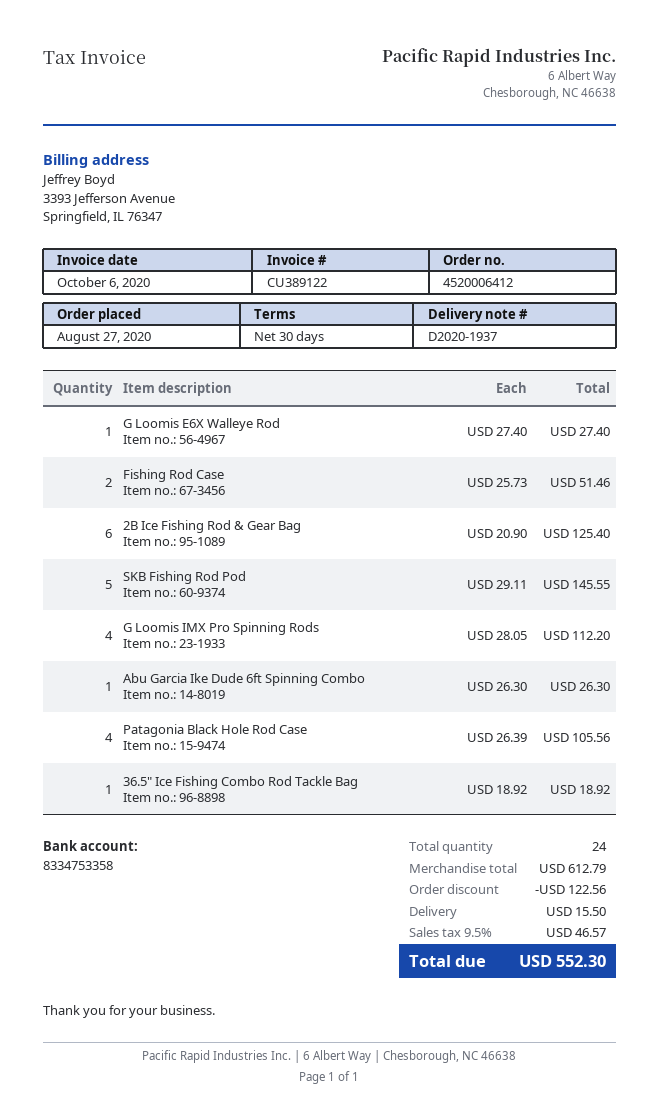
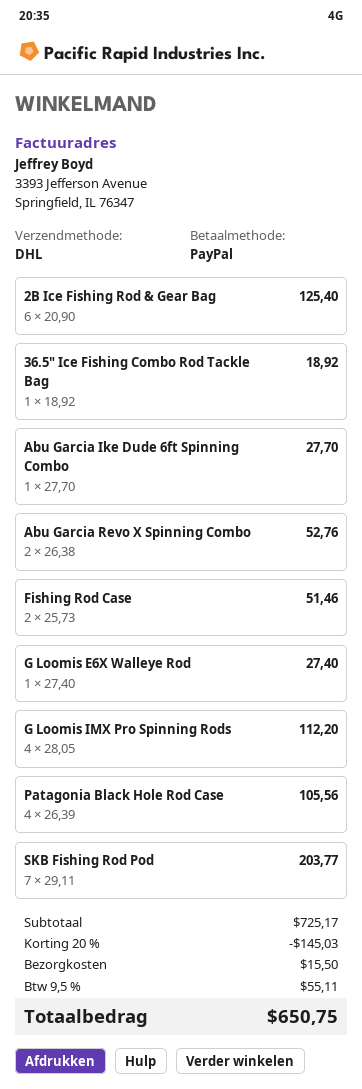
SKB Fishing Rod Pod: 5 x 29.11 = 145.55 -> 7 x 29.11 = 203.77
Abu Garcia Ike Dude 6ft Spinning Combo: 1 x 26.30 = 26.30 -> 1 x 27.70 = 27.70
Abu Garcia Revo X Spinning Combo: none -> 2 x 26.38 = 52.76
subtotal: 612.79 -> 725.17
discount: 122.56 -> 145.03
tax: 9.5% = 46.57 -> 9.5% = 55.11
total: 552.30 -> 650.75

